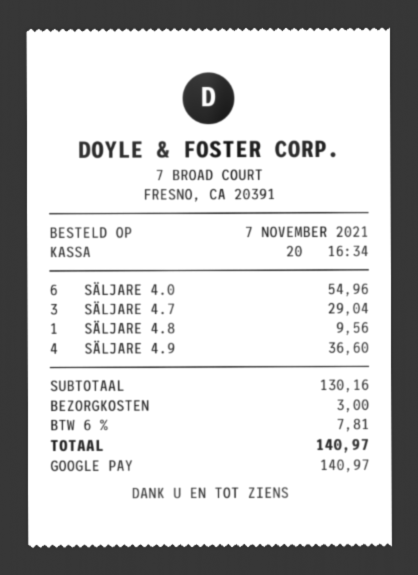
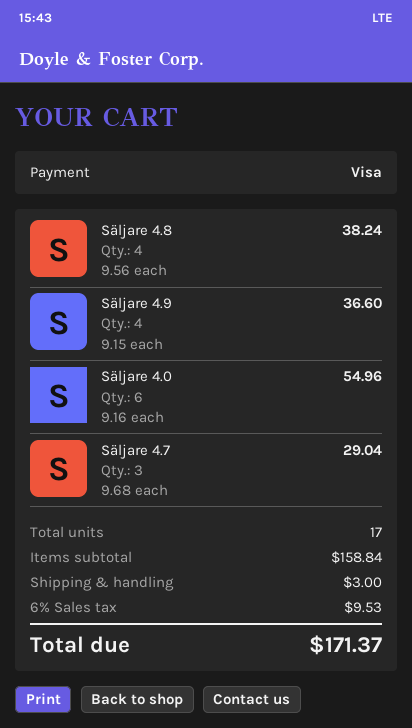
payment method: Google Pay -> Visa
SÄLJARE 4.8: 1 for 9.56 -> 4 for 38.24
subtotal: 130.16 -> 158.84
tax: 6% = 7.81 -> 6% = 9.53
total: 140.97 -> 171.37

